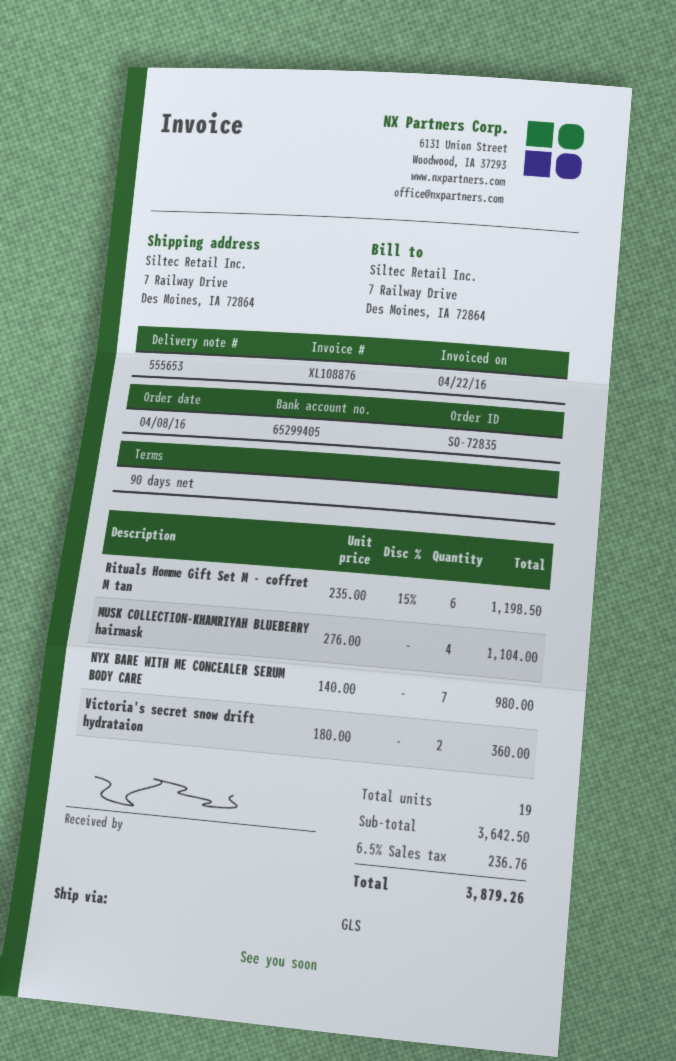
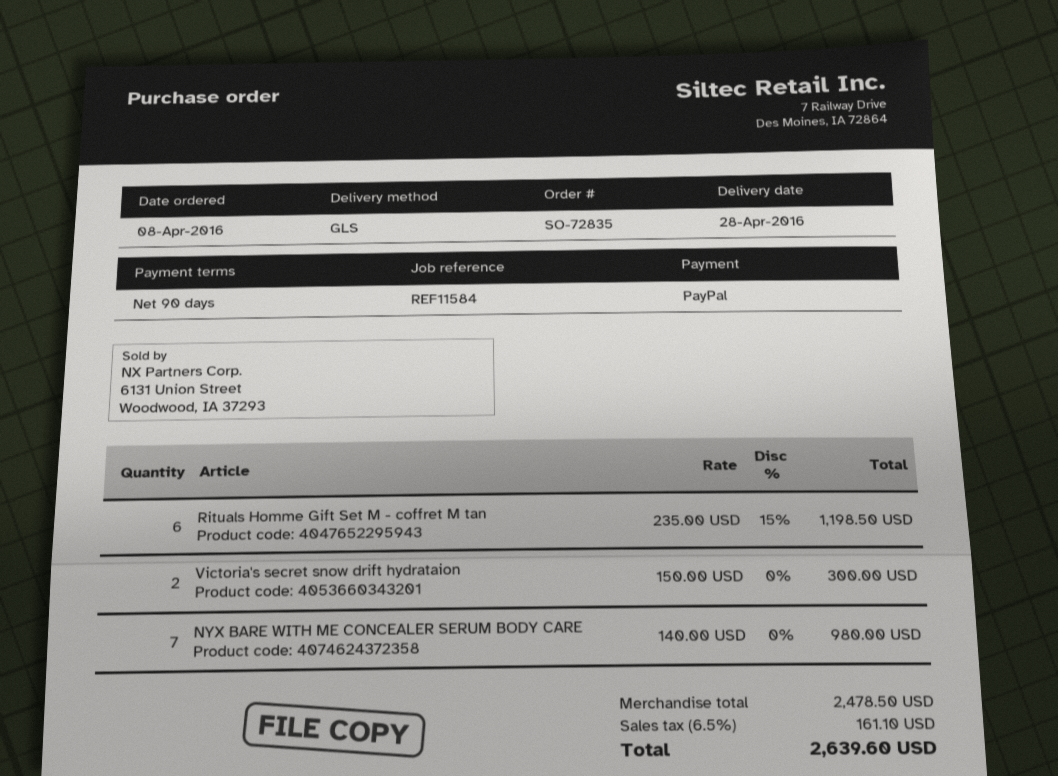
MUSK COLLECTION-KHAMRIYAH BLUEBERRY hairmask: 4 x 276.00 = 1104.00 -> none
Victoria's secret snow drift hydrataion: 2 x 180.00 = 360.00 -> 2 x 150.00 = 300.00
subtotal: 3642.50 -> 2478.50
tax: 6.5% = 236.76 -> 6.5% = 161.10
total: 3879.26 -> 2639.60

